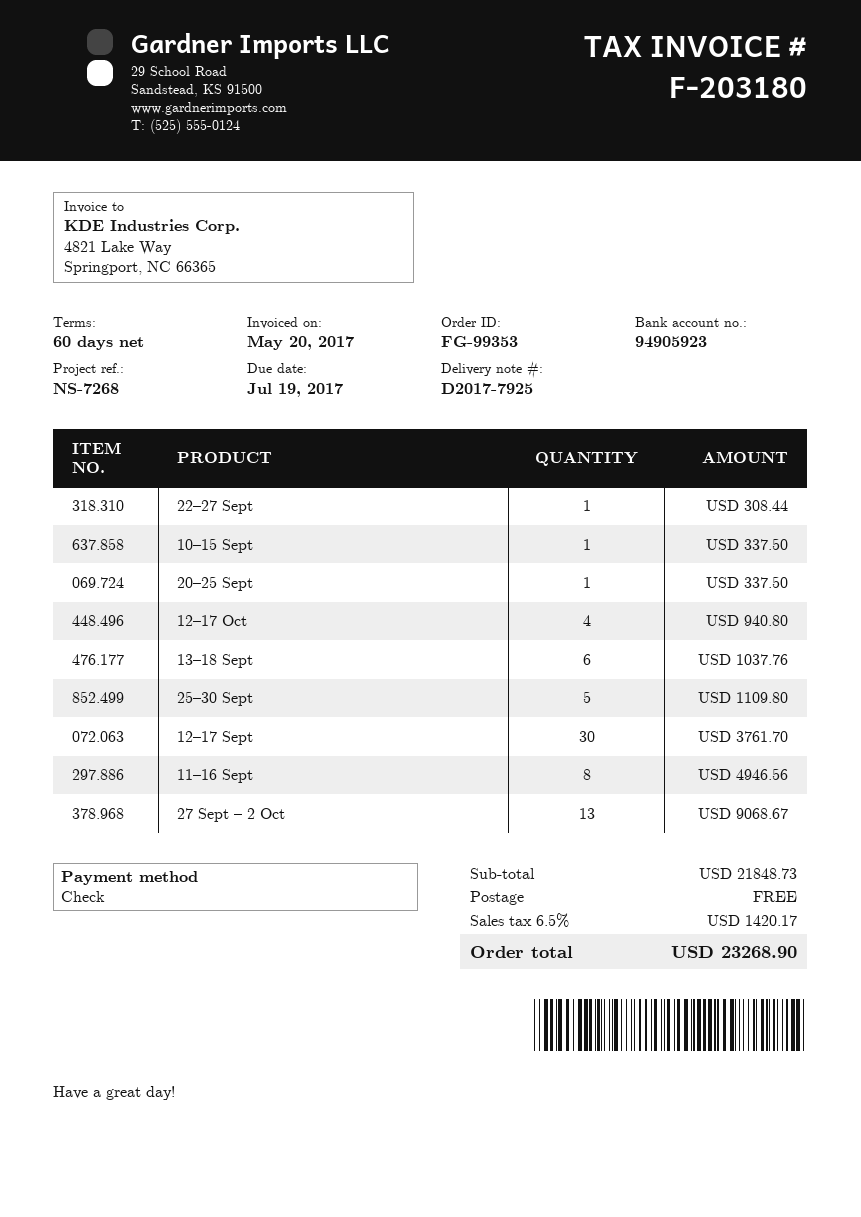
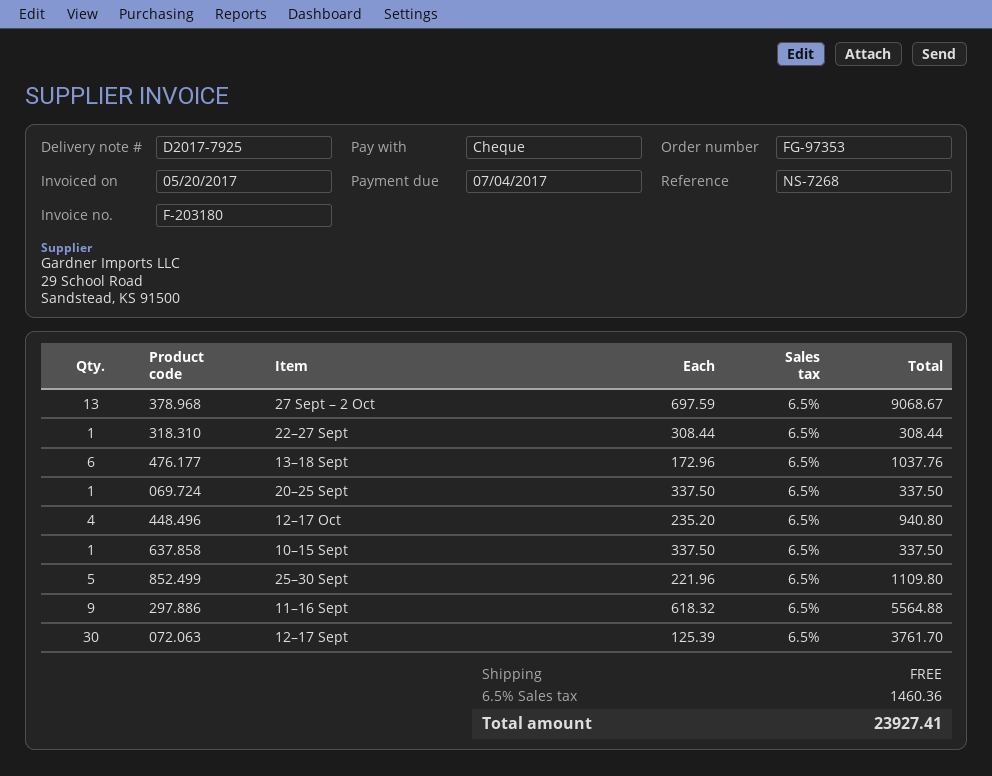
order number: FG-99353 -> FG-97353
due date: 2017-07-19 -> 2017-07-04
11–16 Sept: 8 for 4946.56 -> 9 for 5564.88
tax: 6.5% = 1420.17 -> 6.5% = 1460.36
total: 23268.90 -> 23927.41

